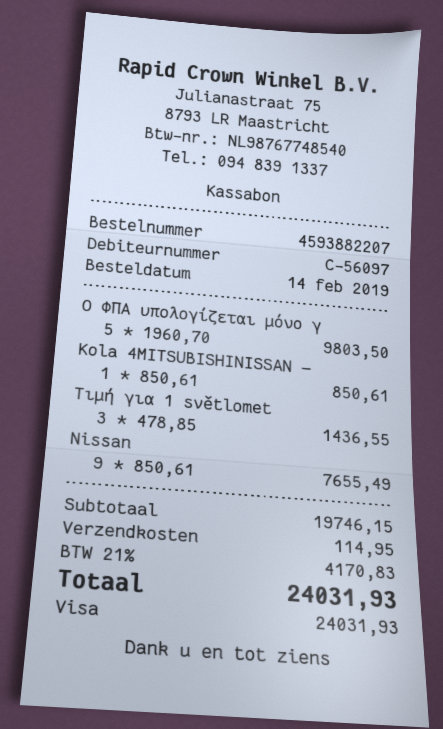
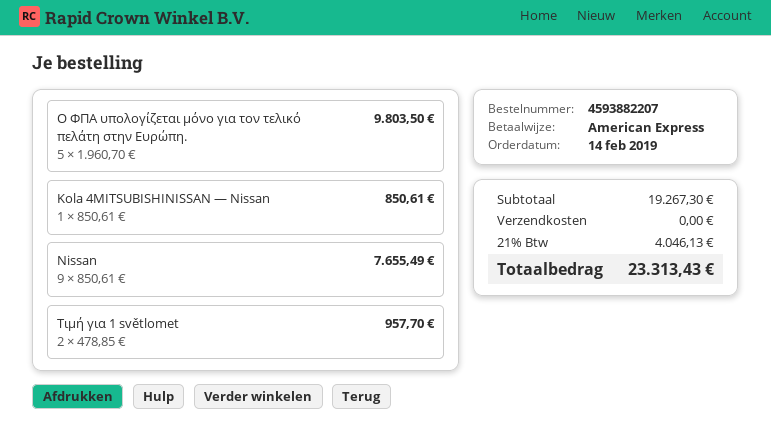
payment method: Visa -> American Express
Τιμή για 1 světlomet: 3 x 478.85 = 1436.55 -> 2 x 478.85 = 957.70
subtotal: 19746.15 -> 19267.30
shipping: 114.95 -> 0.00
tax: 21% = 4170.83 -> 21% = 4046.13
total: 24031.93 -> 23313.43

